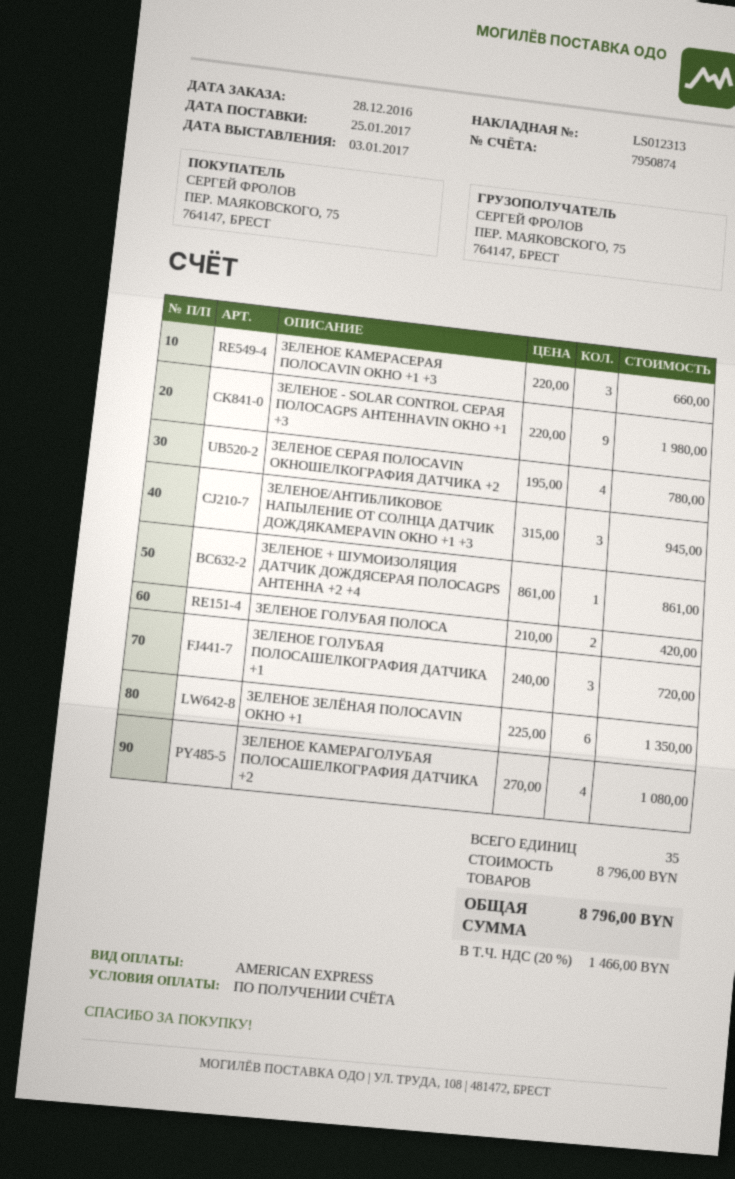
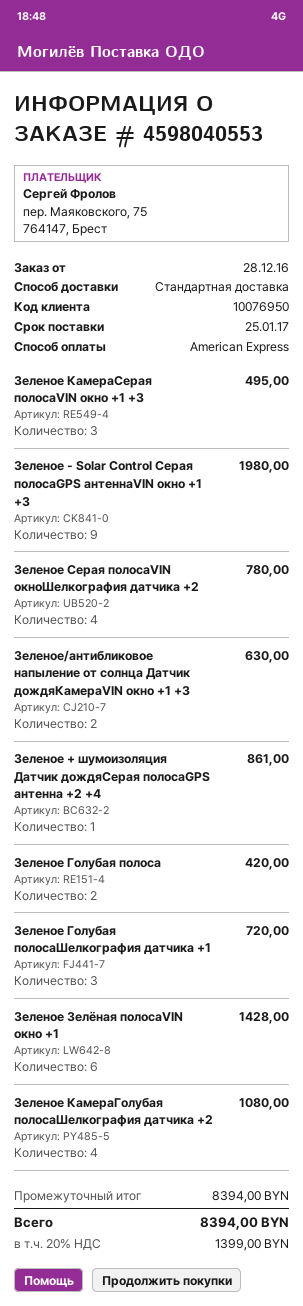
ЗЕЛЕНОЕ КАМЕРАСЕРАЯ ПОЛОСАVIN ОКНО +1 +3: 3 for 660.00 -> 3 for 495.00
ЗЕЛЕНОЕ/АНТИБЛИКОВОЕ НАПЫЛЕНИЕ ОТ СОЛНЦА ДАТЧИК ДОЖДЯКАМЕРАVIN ОКНО +1 +3: 3 for 945.00 -> 2 for 630.00
ЗЕЛЕНОЕ ЗЕЛЁНАЯ ПОЛОСАVIN ОКНО +1: 6 for 1350.00 -> 6 for 1428.00
subtotal: 8796.00 -> 8394.00
tax: 20% = 1466.00 -> 20% = 1399.00
total: 8796.00 -> 8394.00

